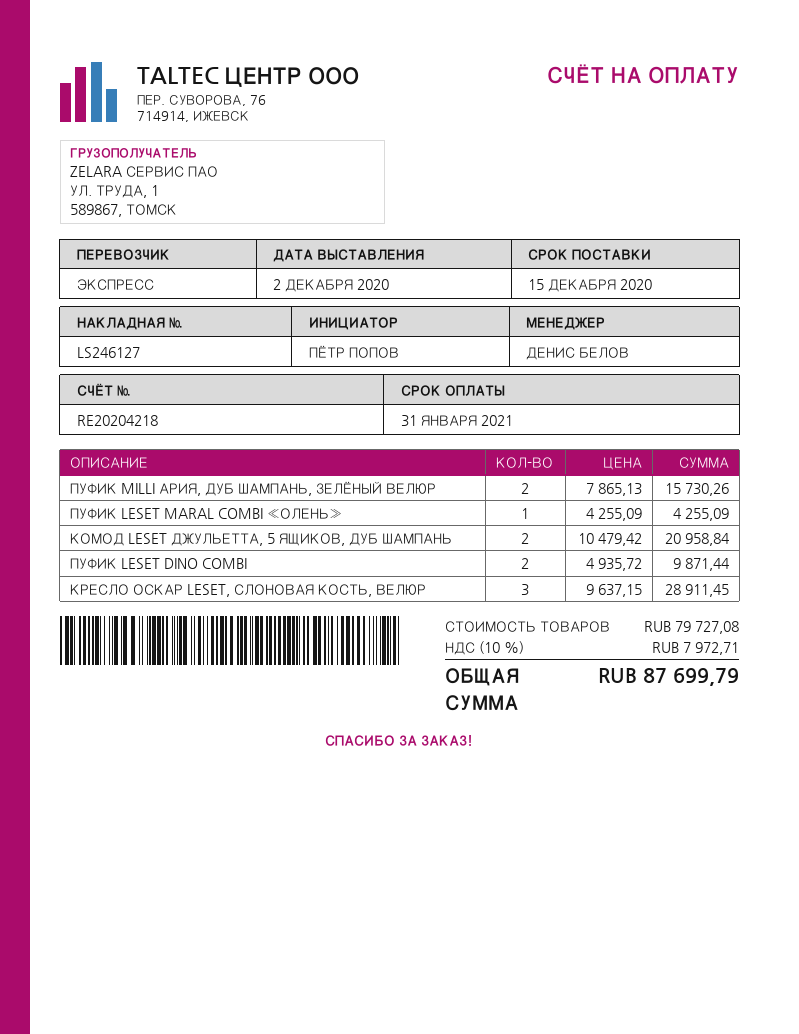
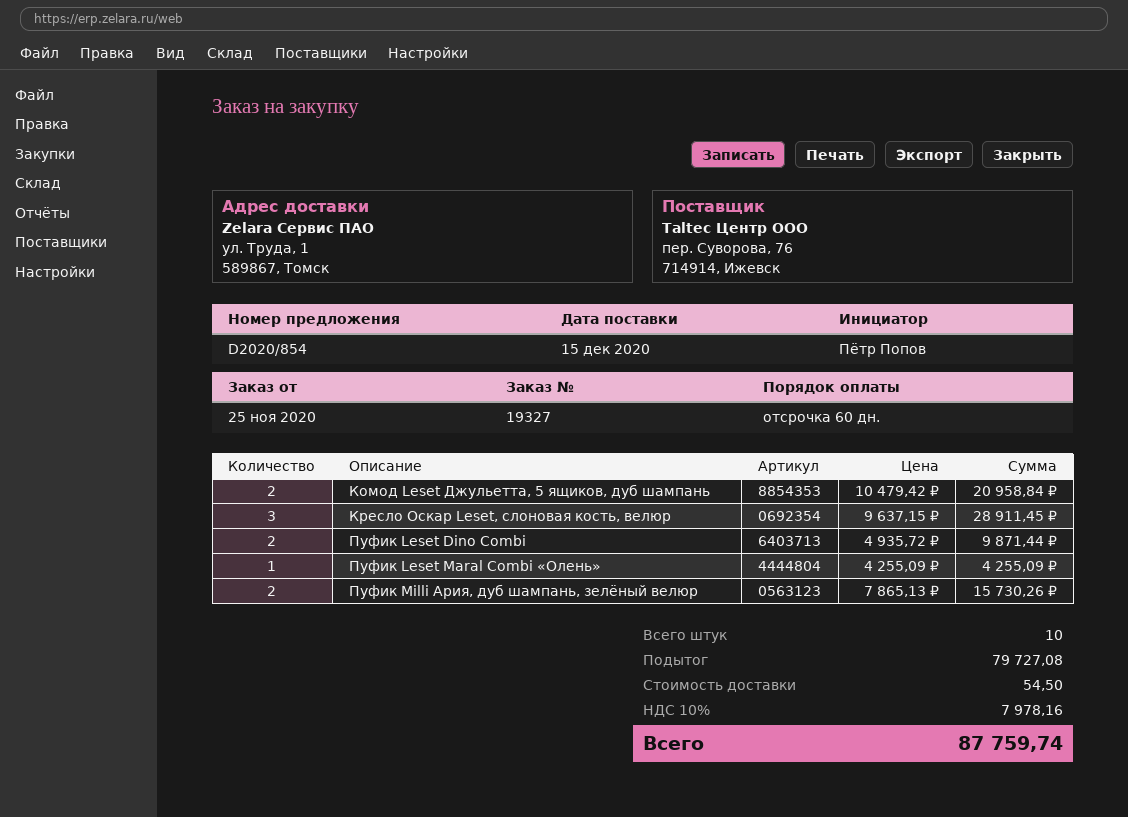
shipping: none -> 54.50
tax: 10% = 7972.71 -> 10% = 7978.16
total: 87699.79 -> 87759.74

